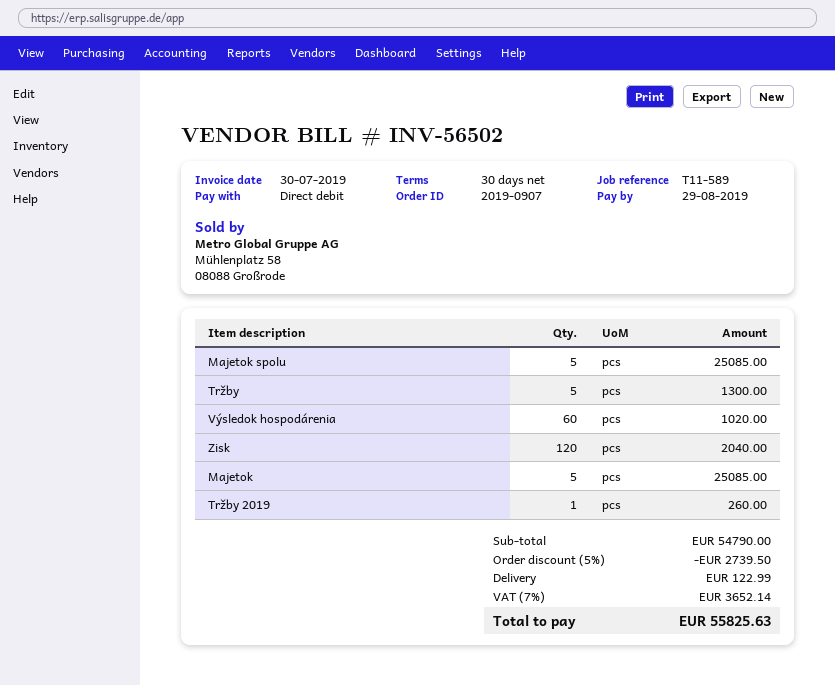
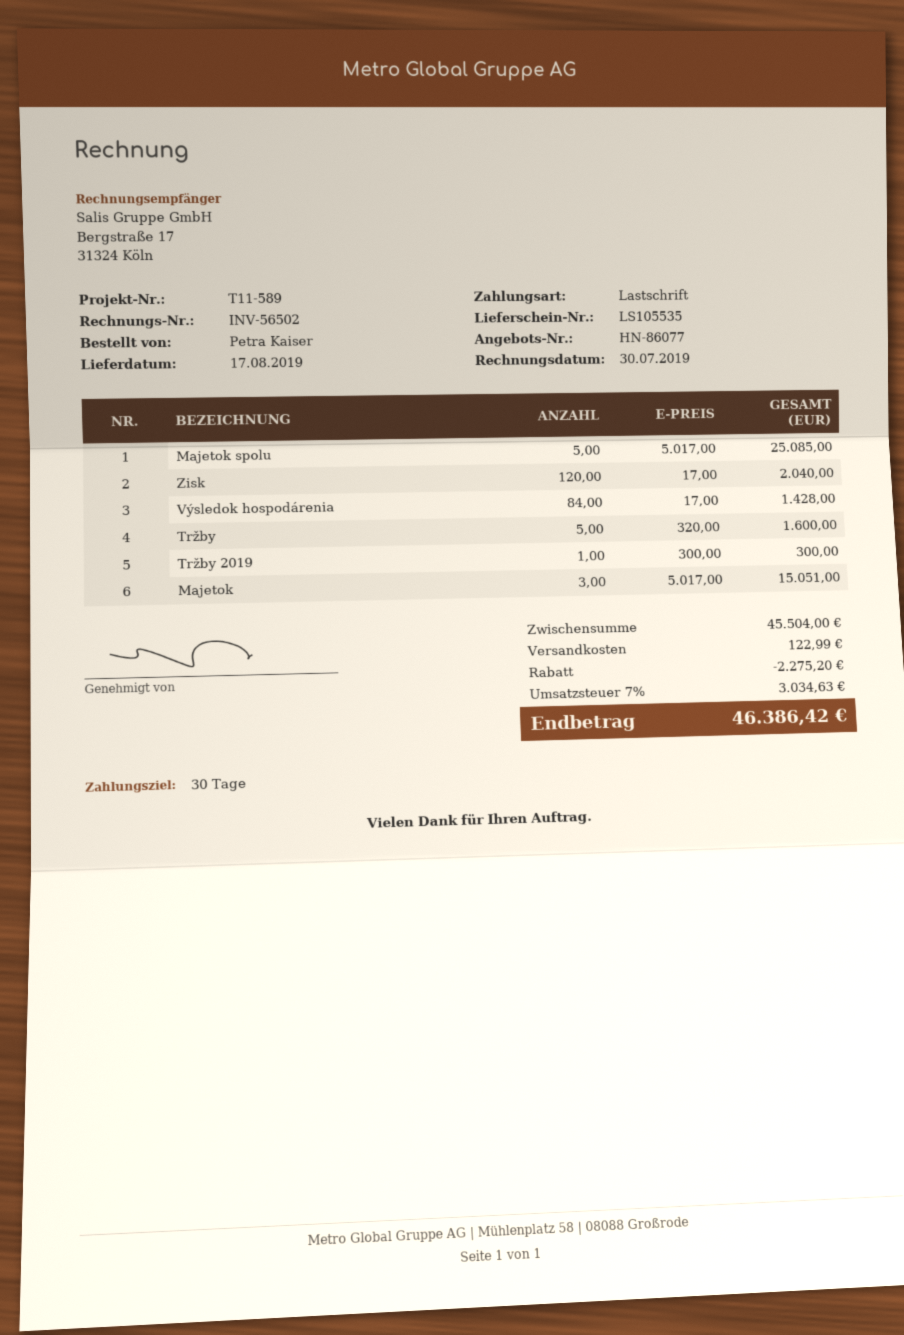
Tržby: 5 for 1300.00 -> 5 for 1600.00
Výsledok hospodárenia: 60 for 1020.00 -> 84 for 1428.00
Majetok: 5 for 25085.00 -> 3 for 15051.00
Tržby 2019: 1 for 260.00 -> 1 for 300.00
subtotal: 54790.00 -> 45504.00
discount: 2739.50 -> 2275.20
tax: 7% = 3652.14 -> 7% = 3034.63
total: 55825.63 -> 46386.42

